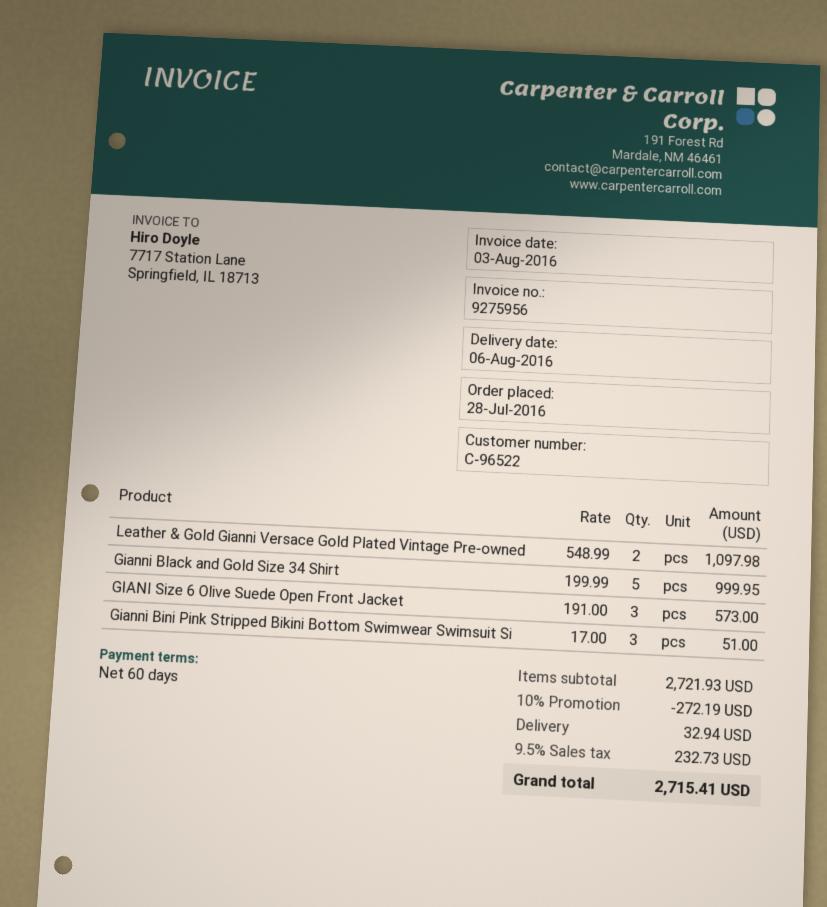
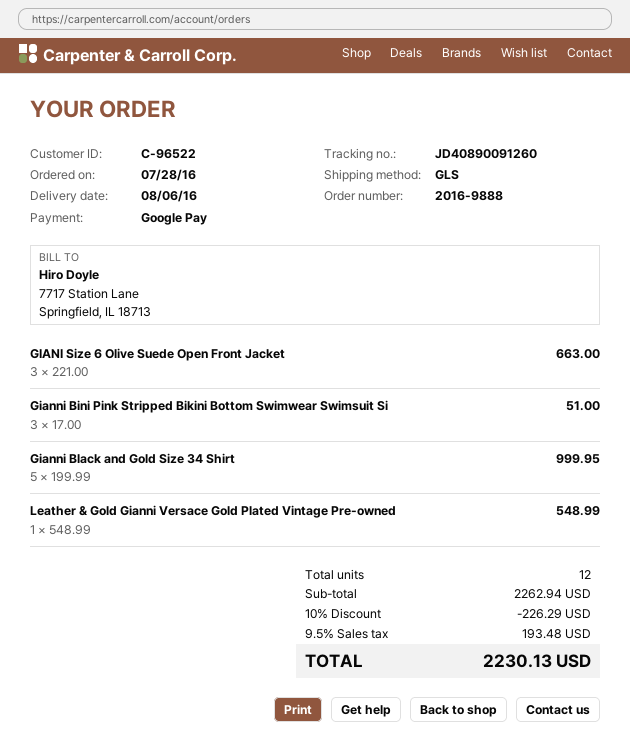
Leather & Gold Gianni Versace Gold Plated Vintage Pre-owned: 2 x 548.99 = 1097.98 -> 1 x 548.99 = 548.99
GIANI Size 6 Olive Suede Open Front Jacket: 3 x 191.00 = 573.00 -> 3 x 221.00 = 663.00
subtotal: 2721.93 -> 2262.94
discount: 10% = 272.19 -> 10% = 226.29
shipping: 32.94 -> none
tax: 9.5% = 232.73 -> 9.5% = 193.48
total: 2715.41 -> 2230.13

